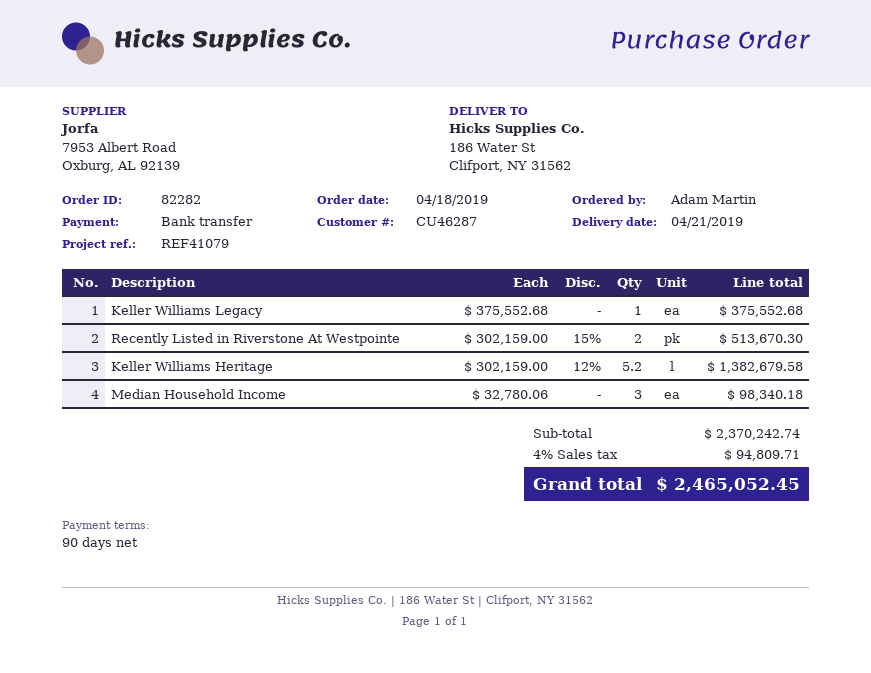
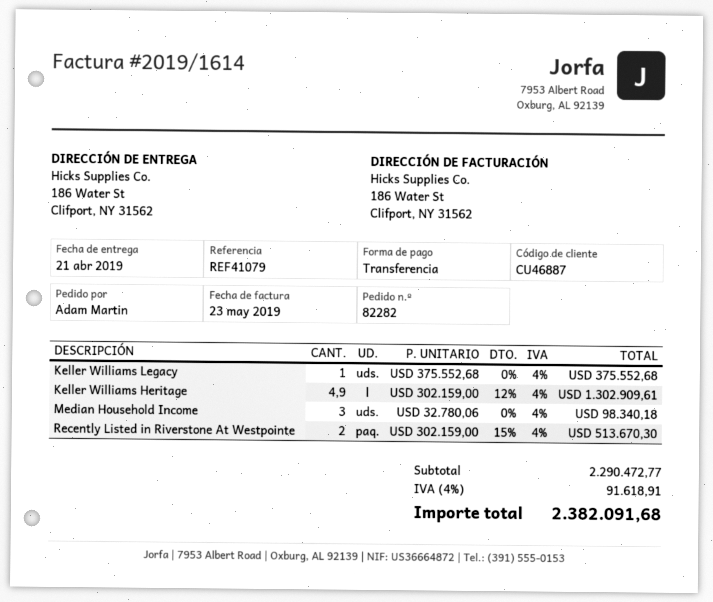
customer number: CU46287 -> CU46887
Keller Williams Heritage: 5.2 x 302159.00 - 12% = 1382679.58 -> 4.9 x 302159.00 - 12% = 1302909.61
subtotal: 2370242.74 -> 2290472.77
tax: 4% = 94809.71 -> 4% = 91618.91
total: 2465052.45 -> 2382091.68

